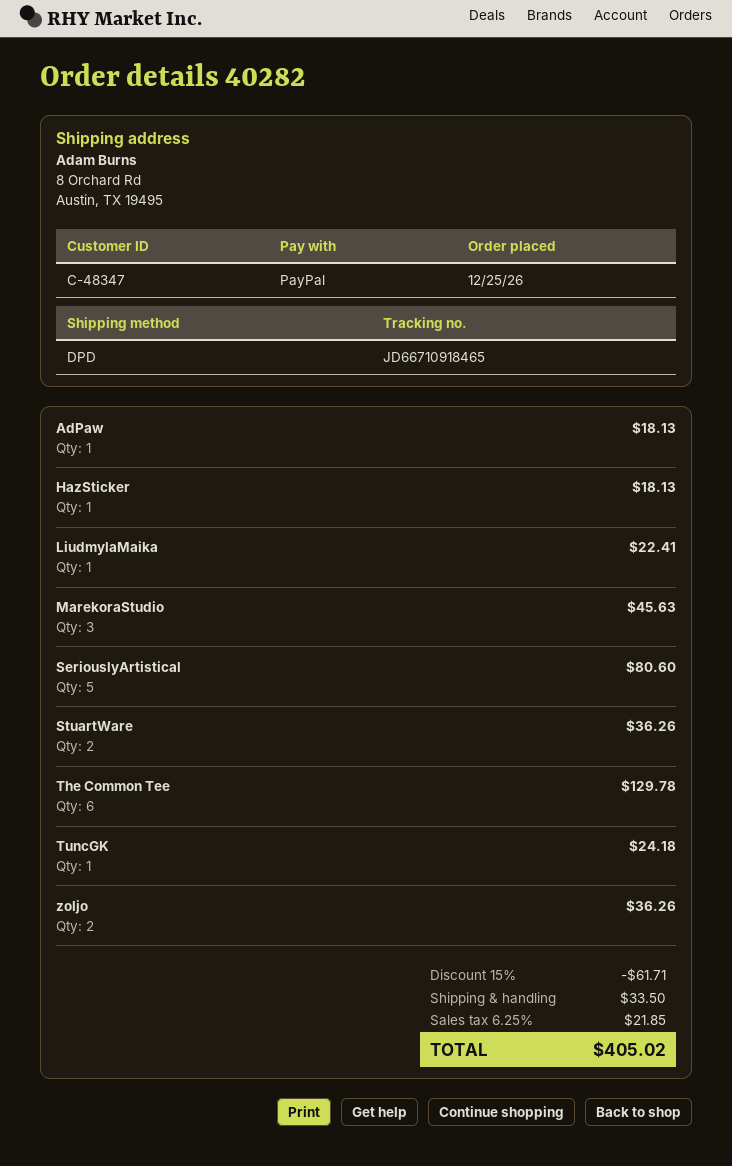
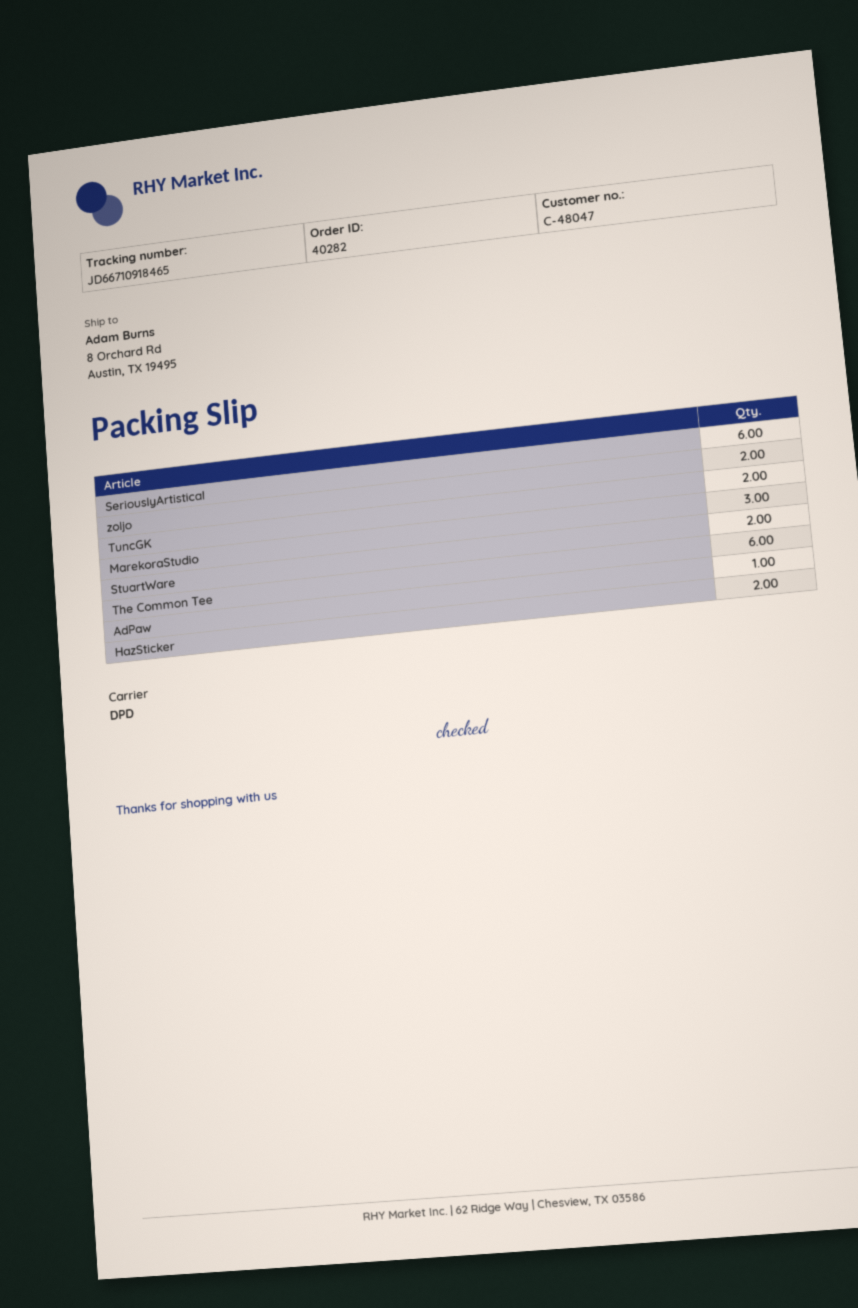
customer number: C-48347 -> C-48047
HazSticker: 1 -> 2
LiudmylaMaika: 1 -> none
SeriouslyArtistical: 5 -> 6
TuncGK: 1 -> 2

